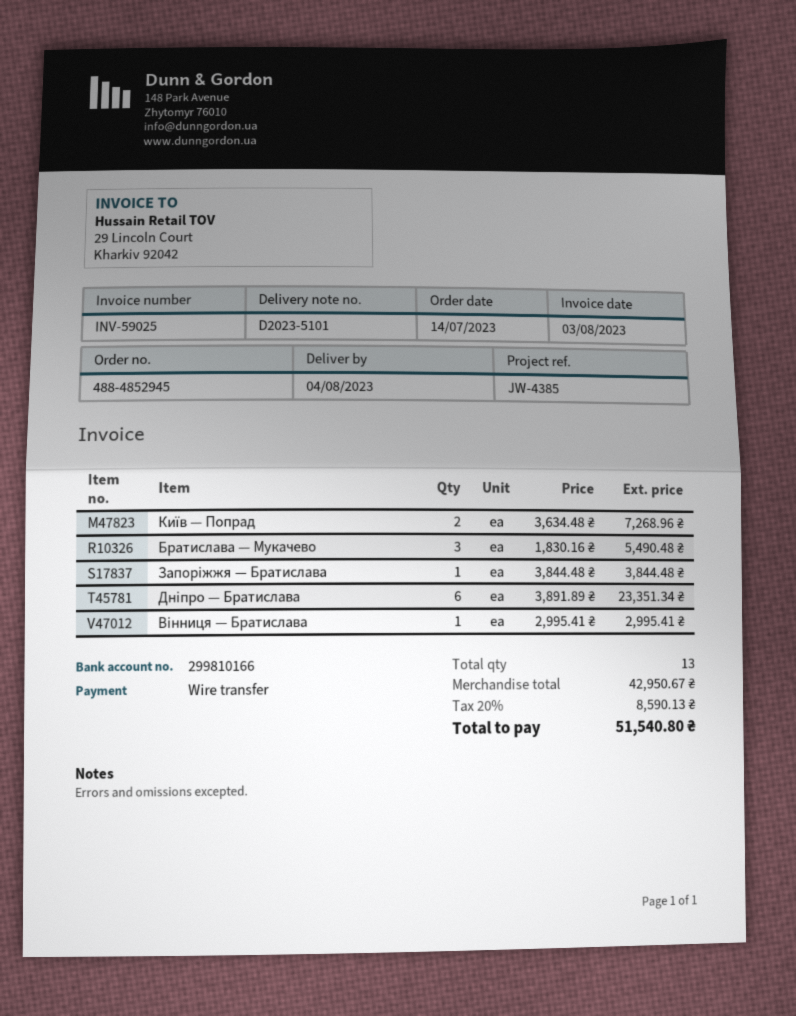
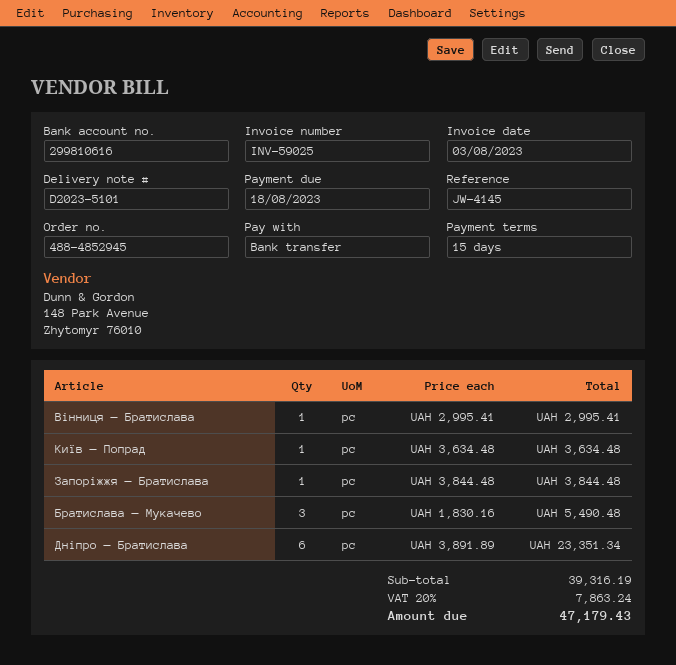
reference: JW-4385 -> JW-4145
bank account: 299810166 -> 299810616
Київ — Попрад: 2 x 3634.48 = 7268.96 -> 1 x 3634.48 = 3634.48
subtotal: 42950.67 -> 39316.19
tax: 20% = 8590.13 -> 20% = 7863.24
total: 51540.80 -> 47179.43

